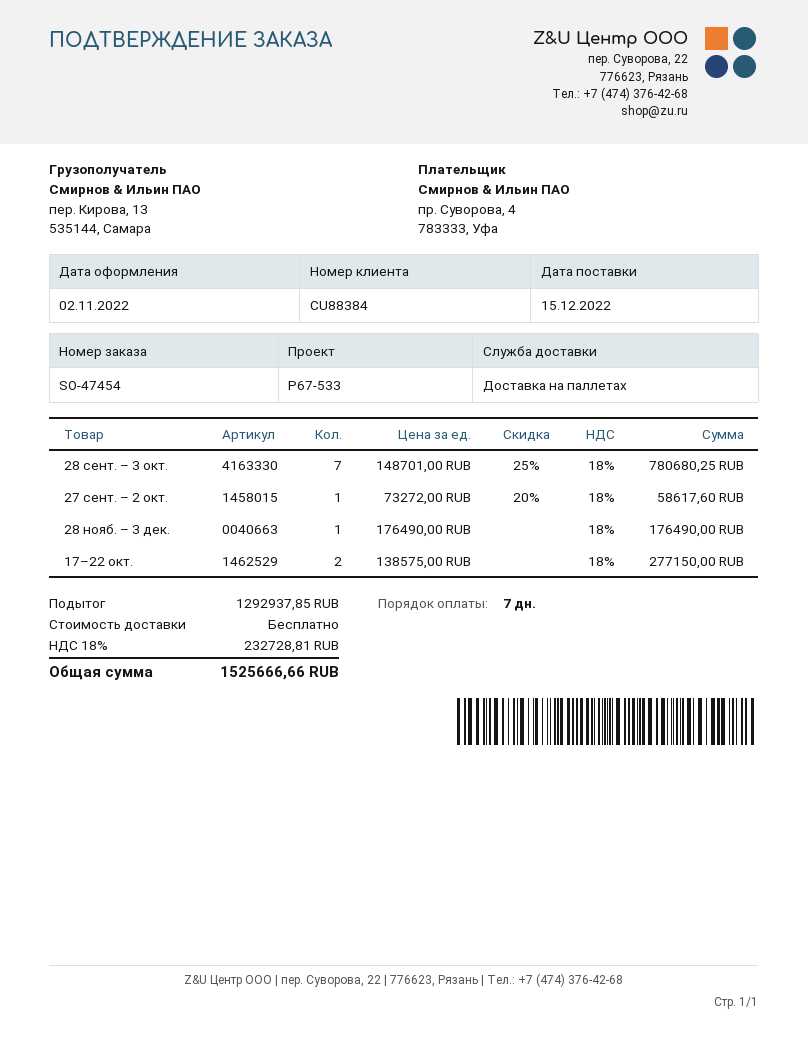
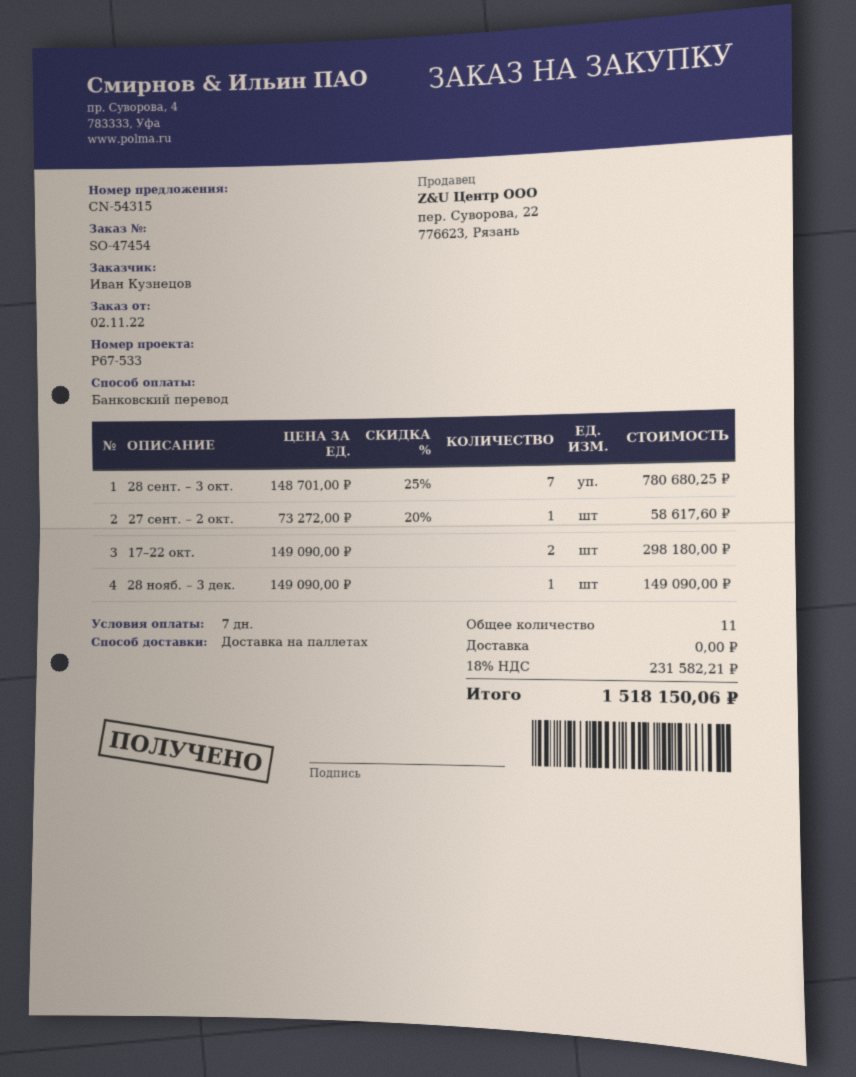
28 нояб. – 3 дек.: 1 x 176490.00 = 176490.00 -> 1 x 149090.00 = 149090.00
17–22 окт.: 2 x 138575.00 = 277150.00 -> 2 x 149090.00 = 298180.00
tax: 18% = 232728.81 -> 18% = 231582.21
total: 1525666.66 -> 1518150.06

